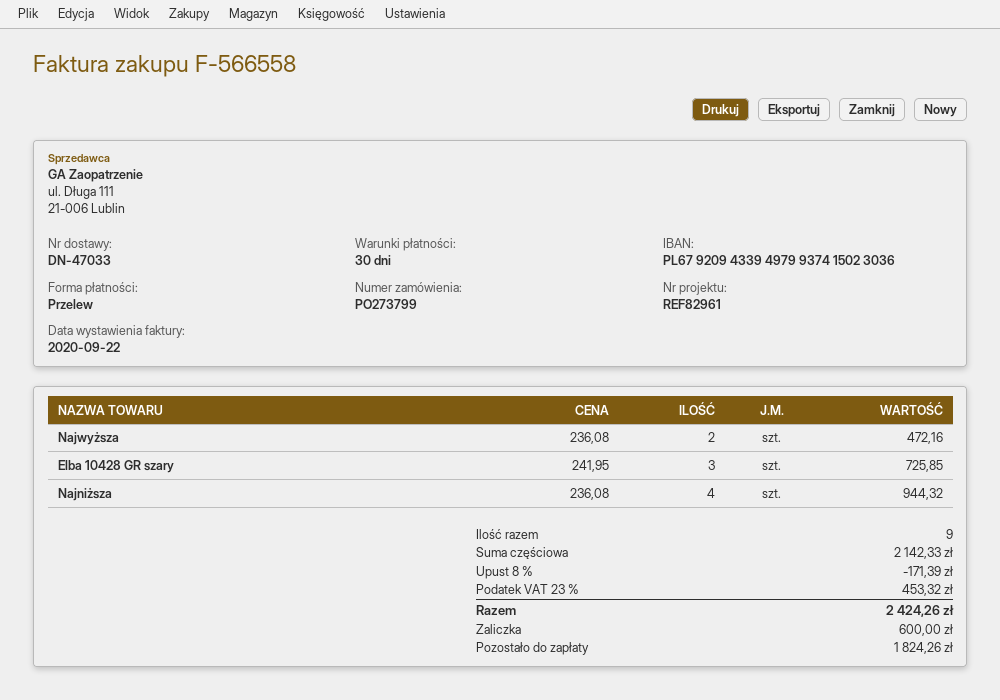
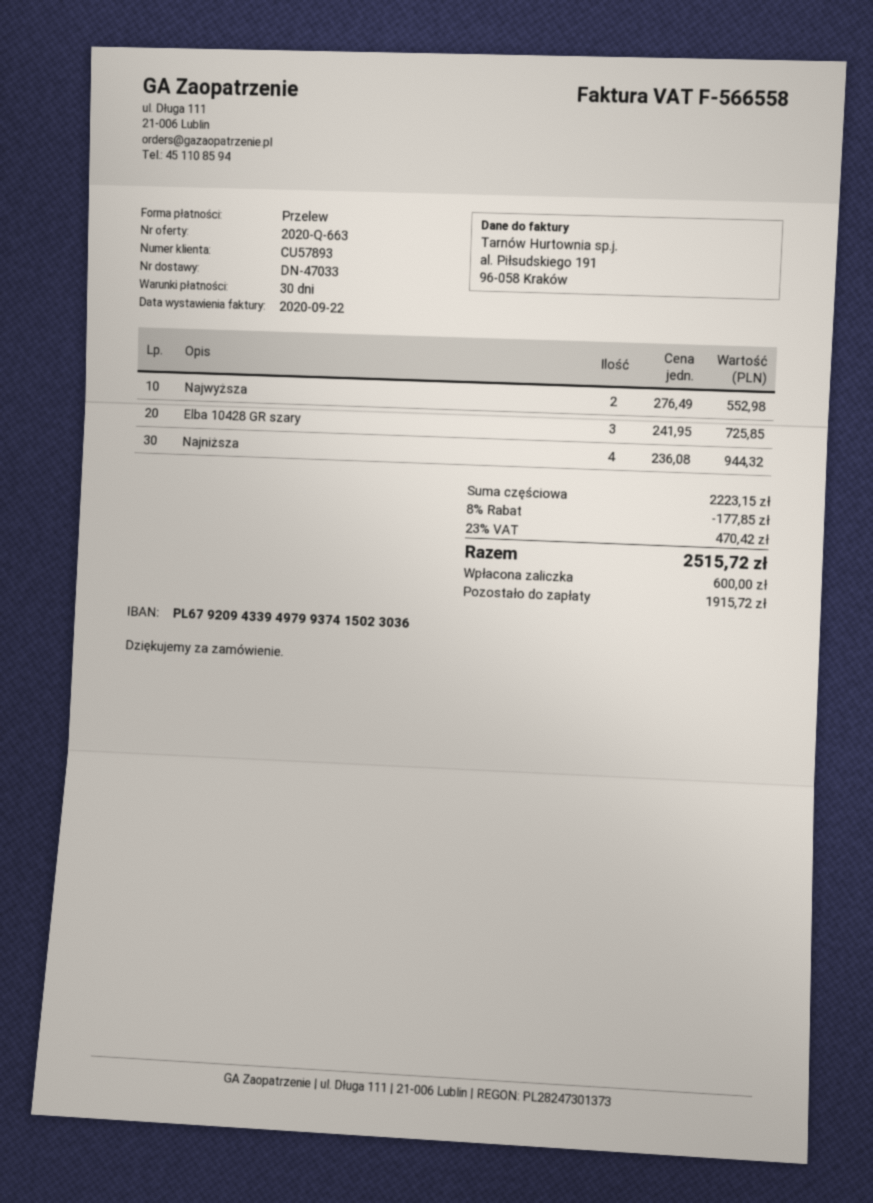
Najwyższa: 2 x 236.08 = 472.16 -> 2 x 276.49 = 552.98
subtotal: 2142.33 -> 2223.15
discount: 8% = 171.39 -> 8% = 177.85
tax: 23% = 453.32 -> 23% = 470.42
total: 2424.26 -> 2515.72
balance: 1824.26 -> 1915.72

